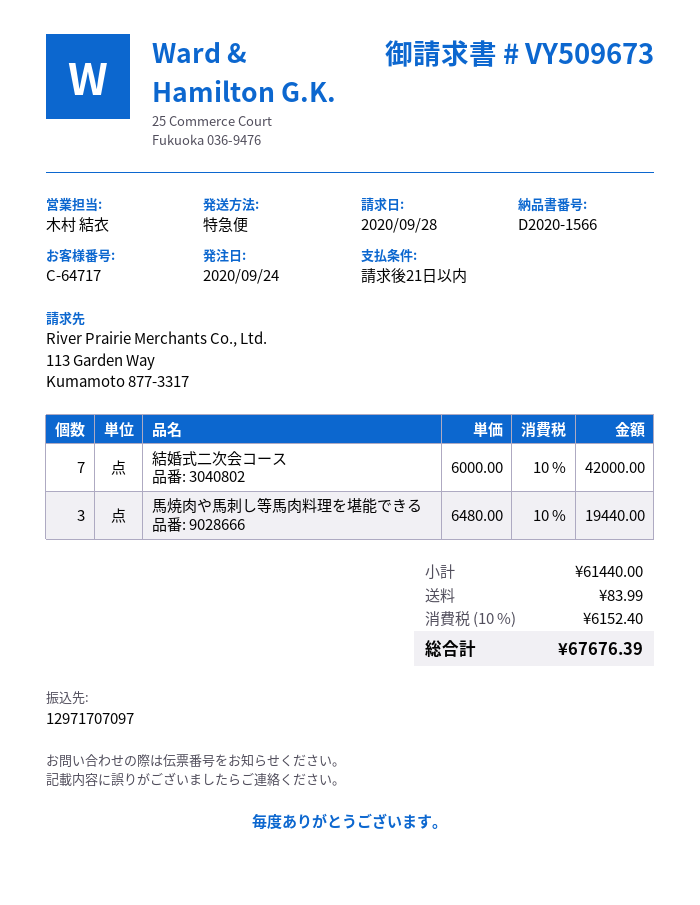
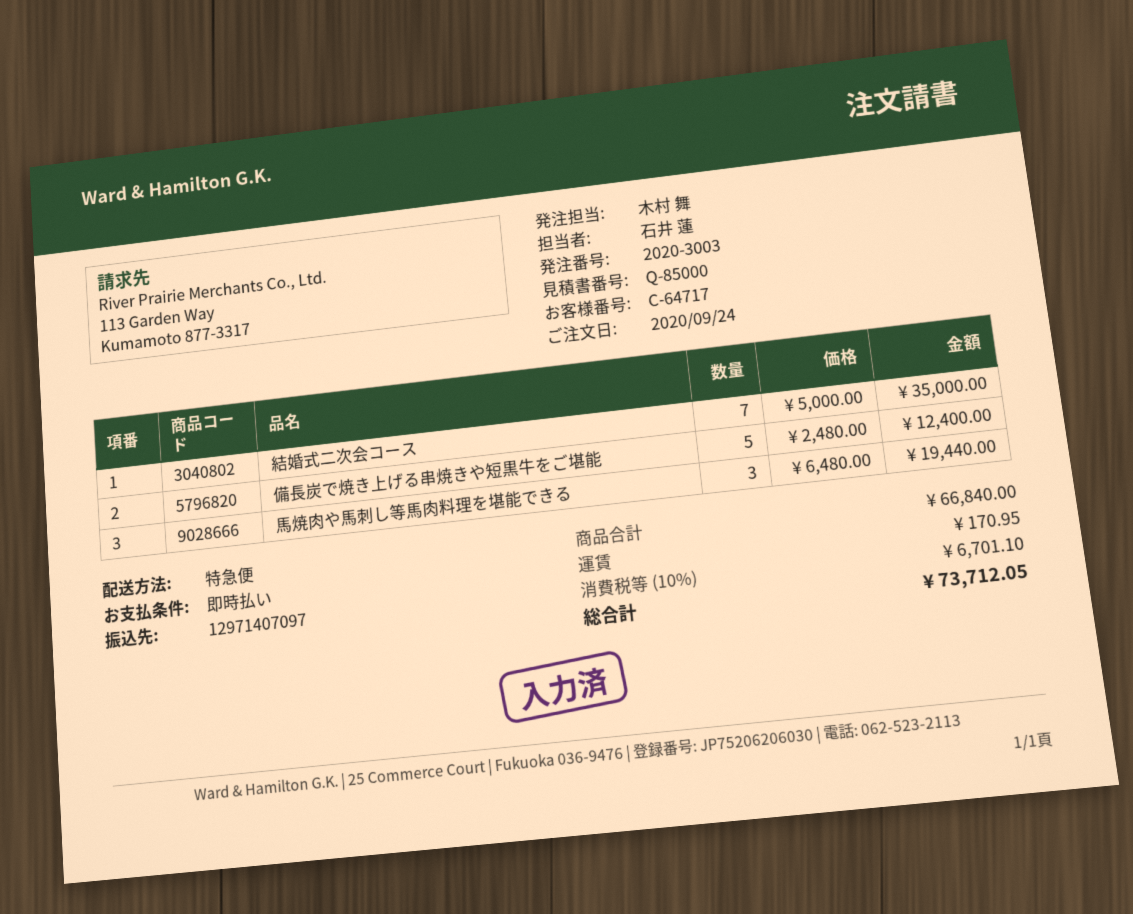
payment terms: 21 days -> on receipt
sales rep: 木村 結衣 -> 石井 蓮
bank account: 12971707097 -> 12971407097
結婚式二次会コース: 7 x 6000.00 = 42000.00 -> 7 x 5000.00 = 35000.00
備長炭で焼き上げる串焼きや短黒牛をご堪能: none -> 5 x 2480.00 = 12400.00
subtotal: 61440.00 -> 66840.00
shipping: 83.99 -> 170.95
tax: 10% = 6152.40 -> 10% = 6701.10
total: 67676.39 -> 73712.05

